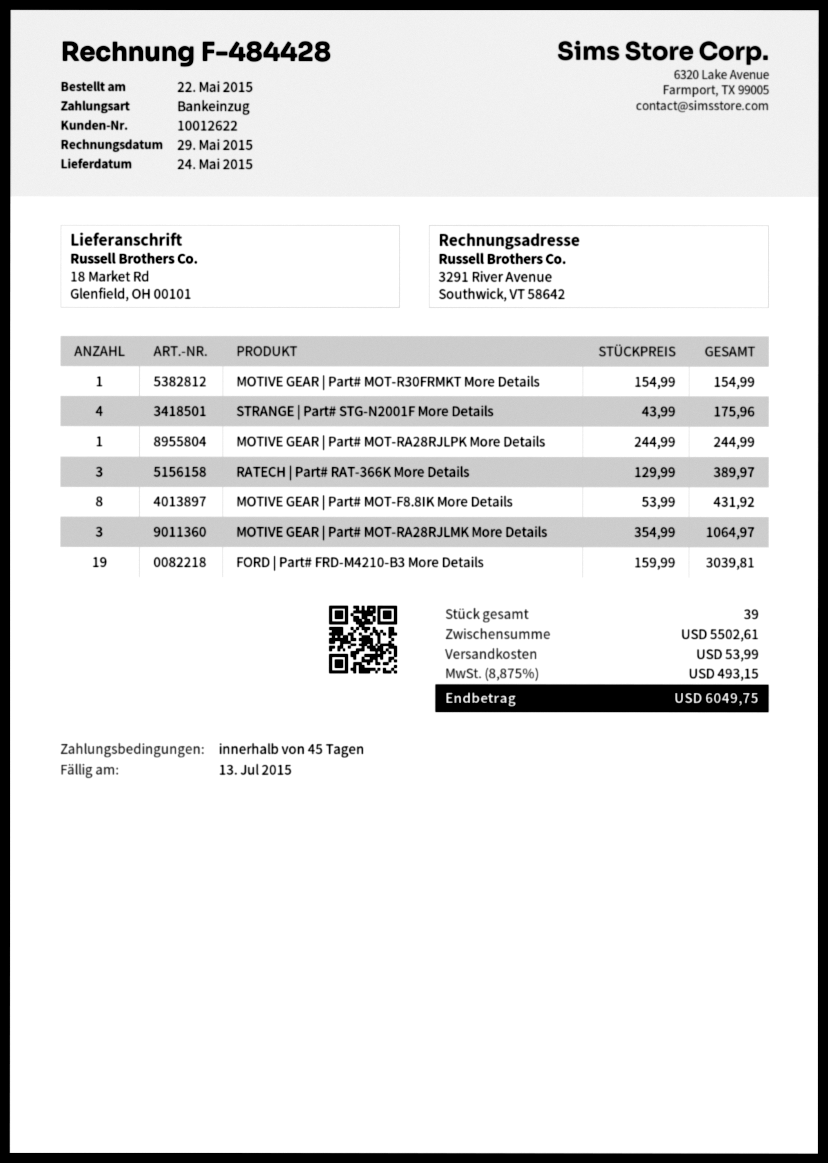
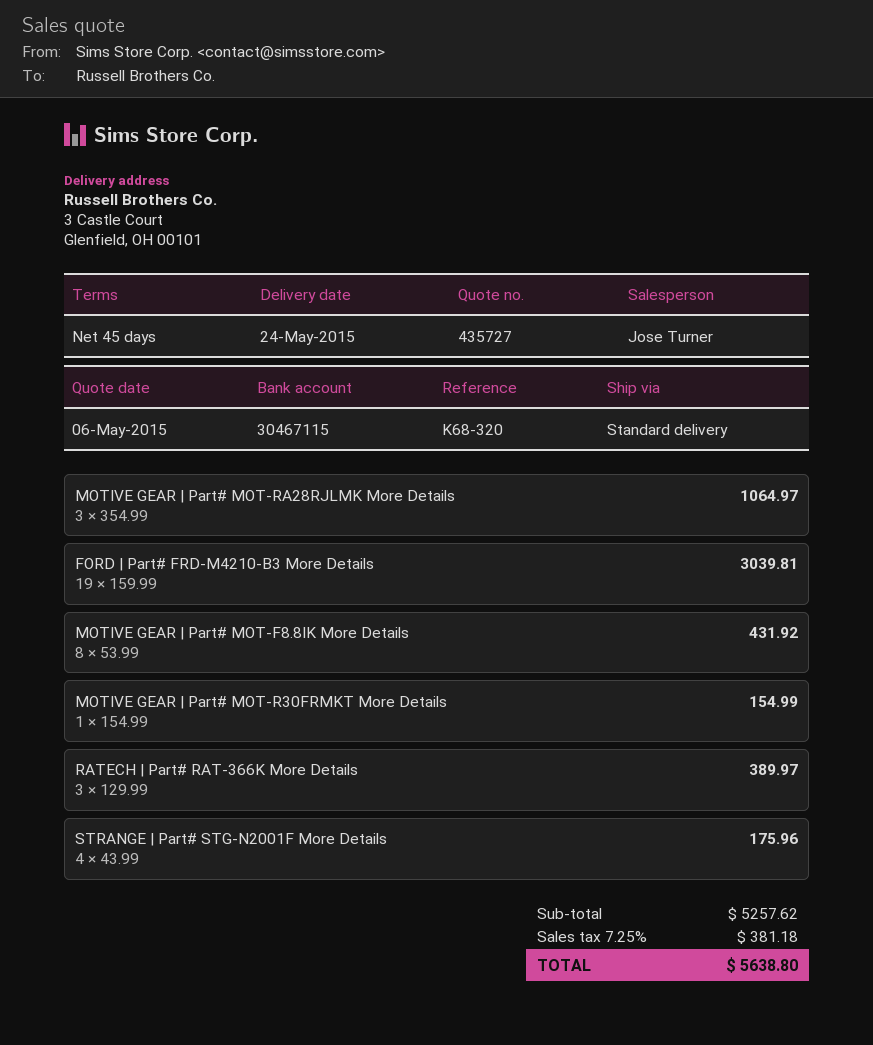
ship to: 18 Market Rd, Glenfield, OH 00101 -> 3 Castle Court, Glenfield, OH 00101
MOTIVE GEAR | Part# MOT-RA28RJLPK More Details: 1 x 244.99 = 244.99 -> none
subtotal: 5502.61 -> 5257.62
shipping: 53.99 -> none
tax: 8.875% = 493.15 -> 7.25% = 381.18
total: 6049.75 -> 5638.80

